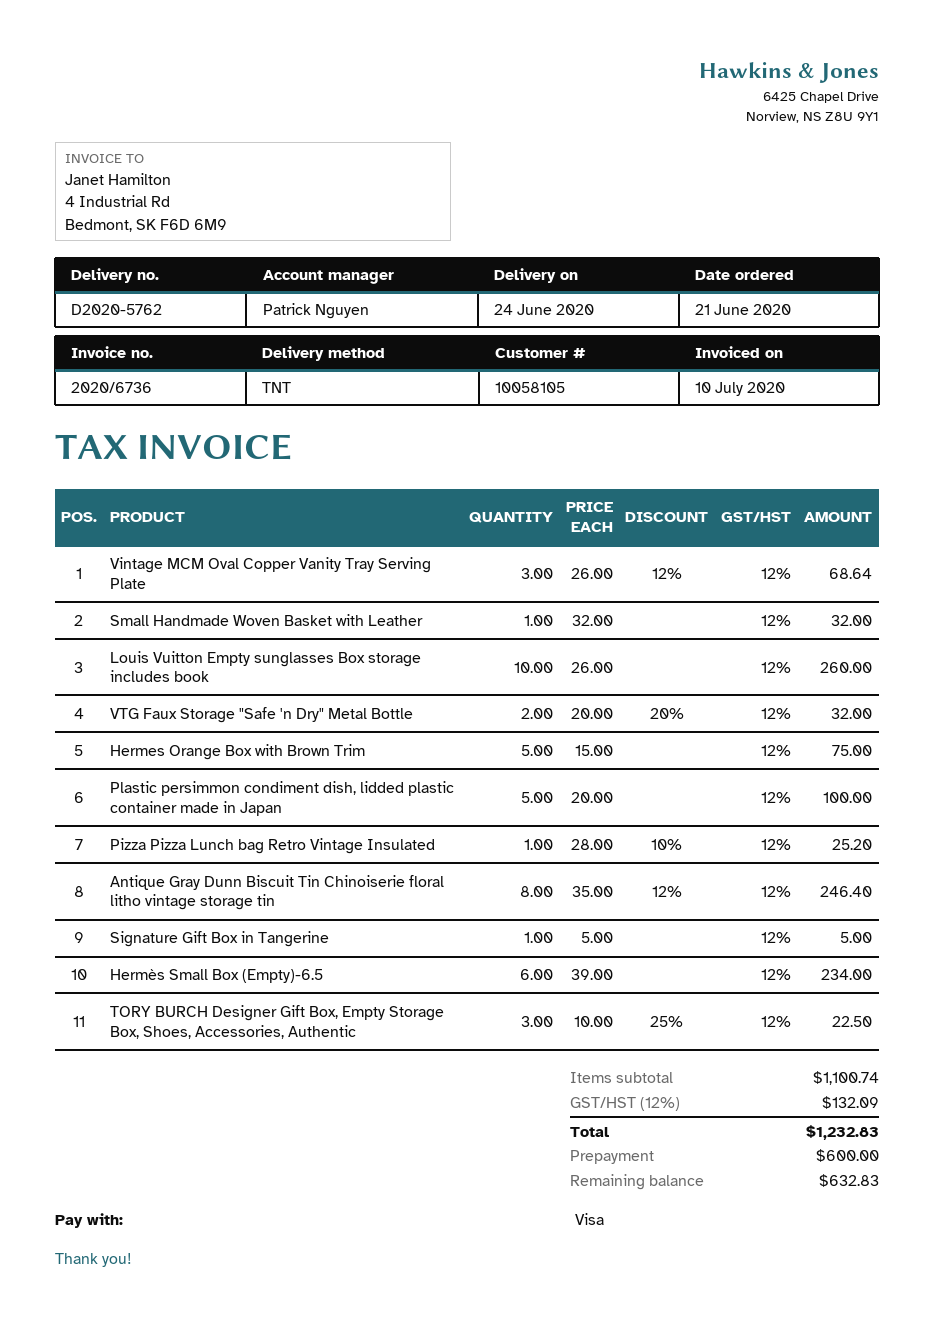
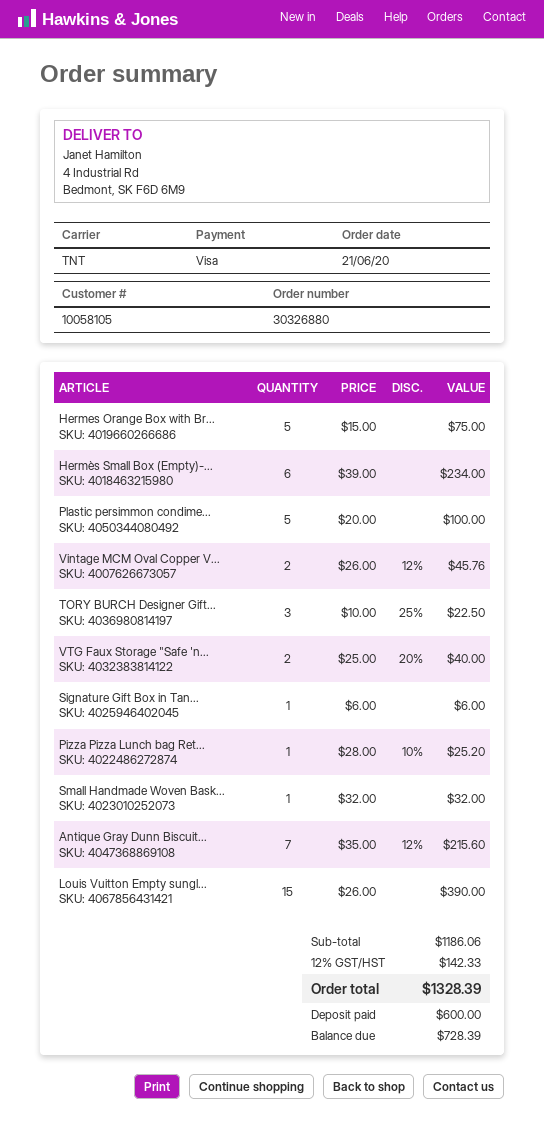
Vintage MCM Oval Copper Vanity Tray Serving Plate: 3 x 26.00 - 12% = 68.64 -> 2 x 26.00 - 12% = 45.76
Louis Vuitton Empty sunglasses Box storage includes book: 10 x 26.00 = 260.00 -> 15 x 26.00 = 390.00
VTG Faux Storage "Safe 'n Dry" Metal Bottle: 2 x 20.00 - 20% = 32.00 -> 2 x 25.00 - 20% = 40.00
Antique Gray Dunn Biscuit Tin Chinoiserie floral litho vintage storage tin: 8 x 35.00 - 12% = 246.40 -> 7 x 35.00 - 12% = 215.60
Signature Gift Box in Tangerine: 1 x 5.00 = 5.00 -> 1 x 6.00 = 6.00
subtotal: 1100.74 -> 1186.06
tax: 12% = 132.09 -> 12% = 142.33
total: 1232.83 -> 1328.39
balance: 632.83 -> 728.39

